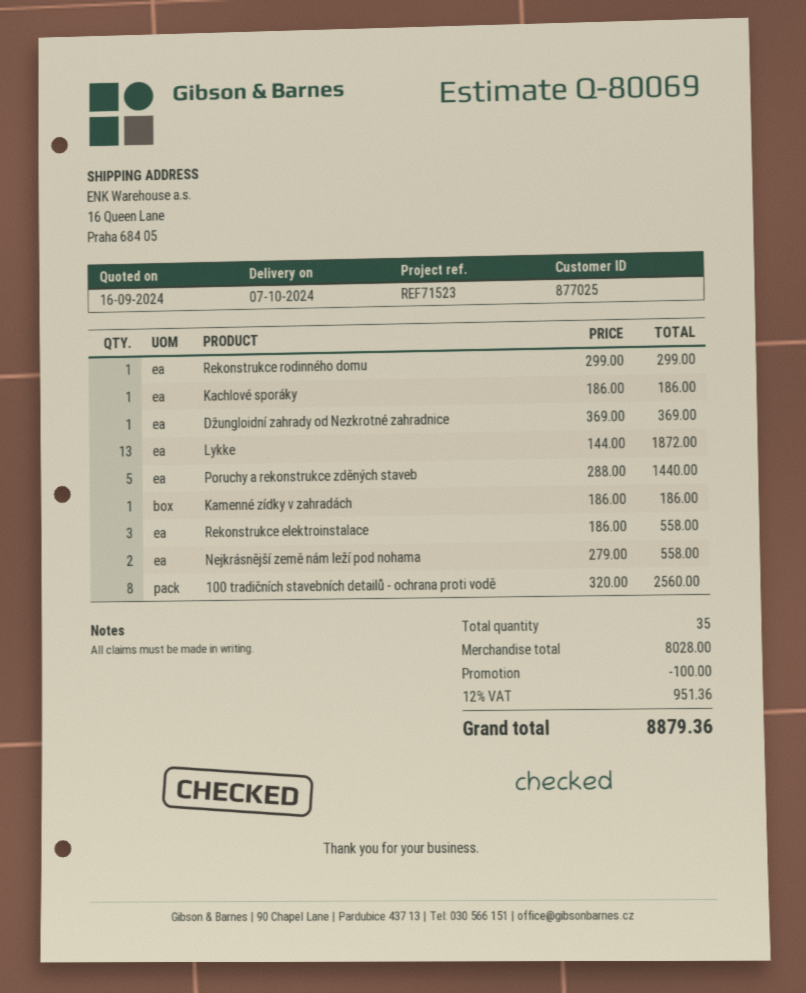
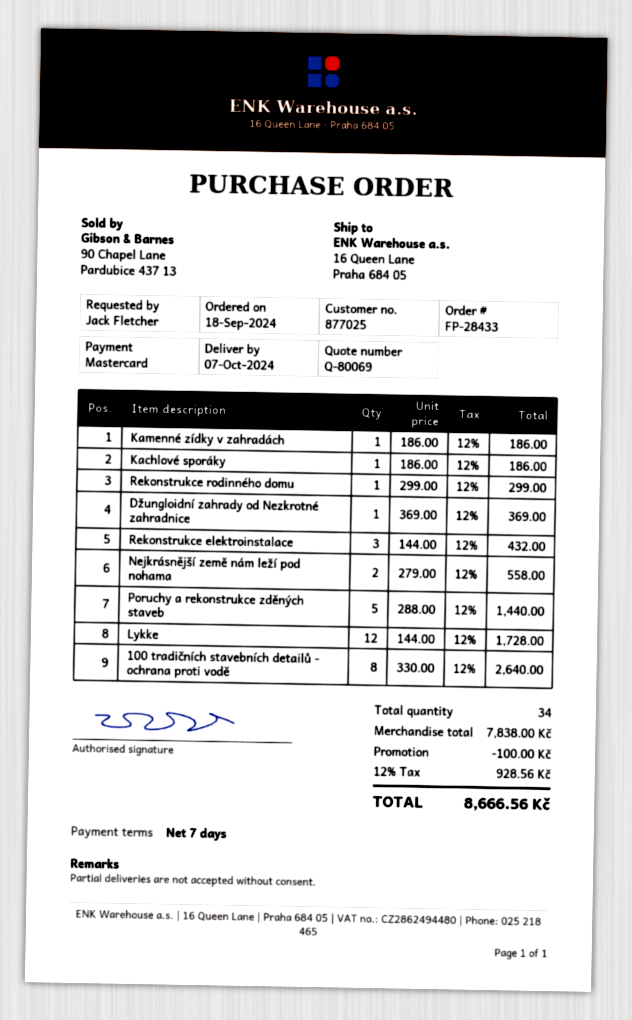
Lykke: 13 x 144.00 = 1872.00 -> 12 x 144.00 = 1728.00
Rekonstrukce elektroinstalace: 3 x 186.00 = 558.00 -> 3 x 144.00 = 432.00
100 tradičních stavebních detailů - ochrana proti vodě: 8 x 320.00 = 2560.00 -> 8 x 330.00 = 2640.00
total quantity: 35 -> 34
subtotal: 8028.00 -> 7838.00
tax: 12% = 951.36 -> 12% = 928.56
total: 8879.36 -> 8666.56

